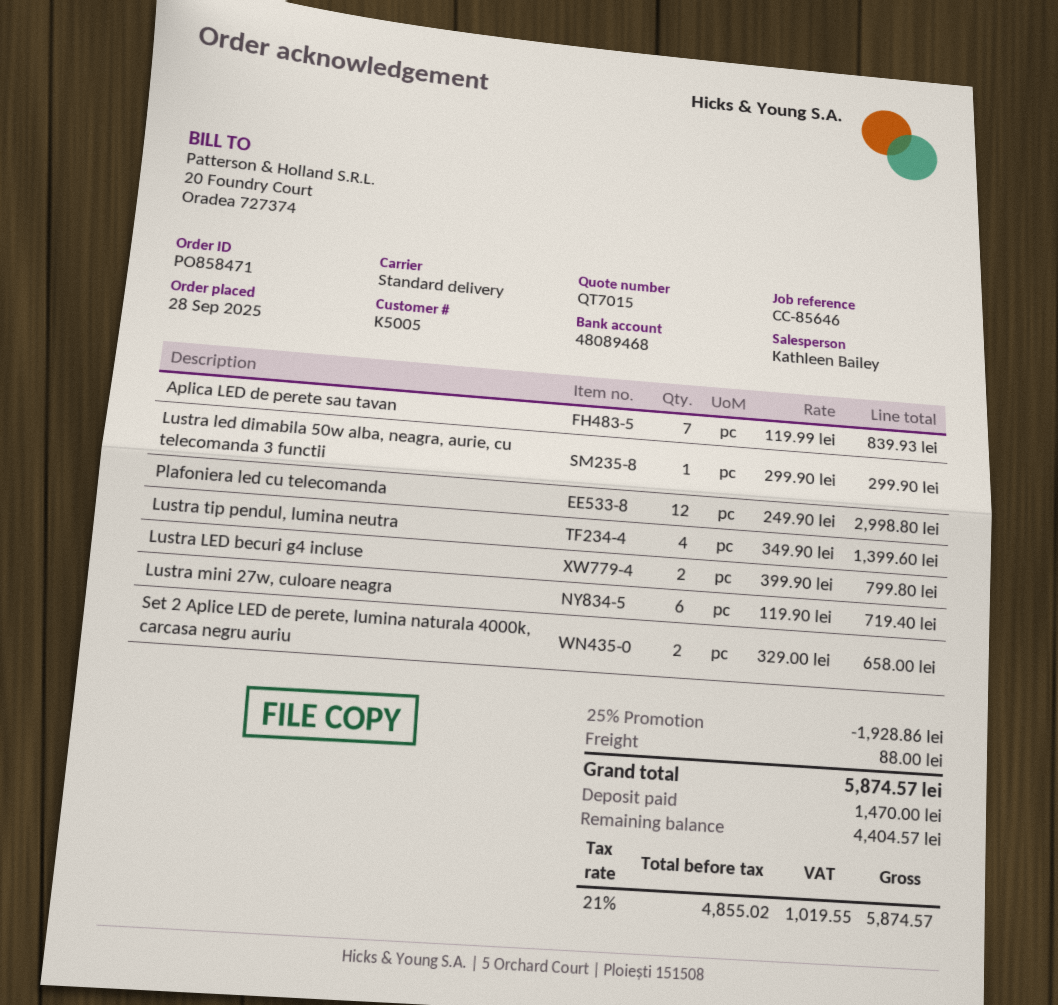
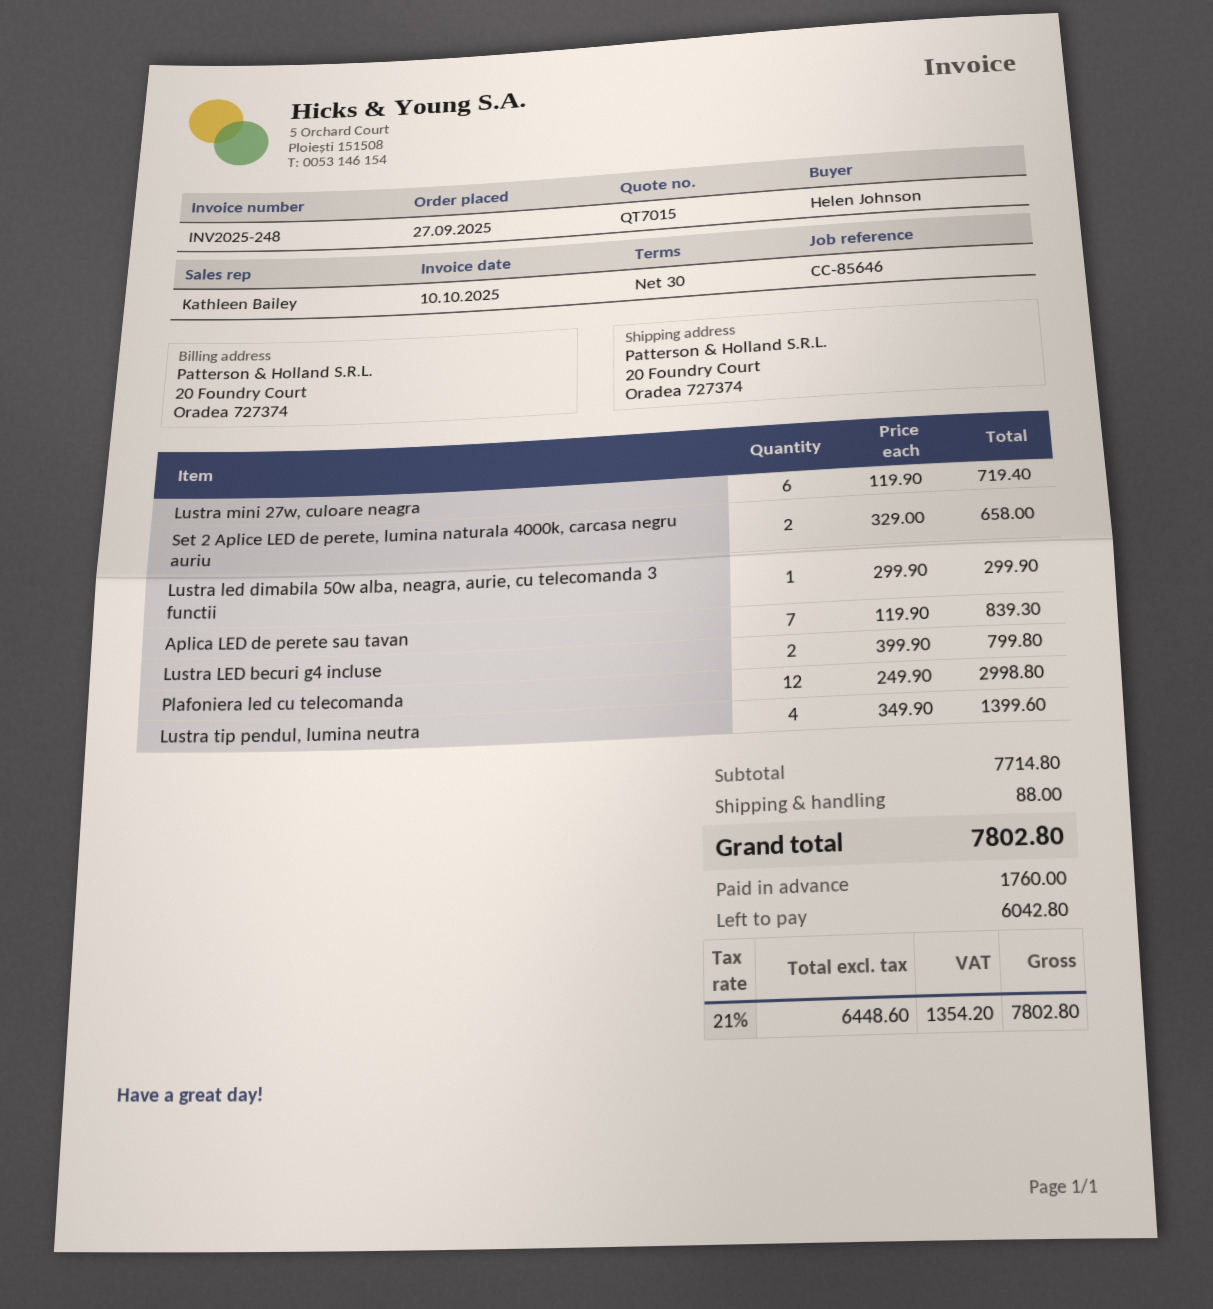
order date: 2025-09-28 -> 2025-09-27
Aplica LED de perete sau tavan: 7 x 119.99 = 839.93 -> 7 x 119.90 = 839.30
discount: 25% = 1928.86 -> none
net: 4855.02 -> 6448.60
tax: 21% = 1019.55 -> 21% = 1354.20
total: 5874.57 -> 7802.80
deposit: 1470.00 -> 1760.00
balance: 4404.57 -> 6042.80

